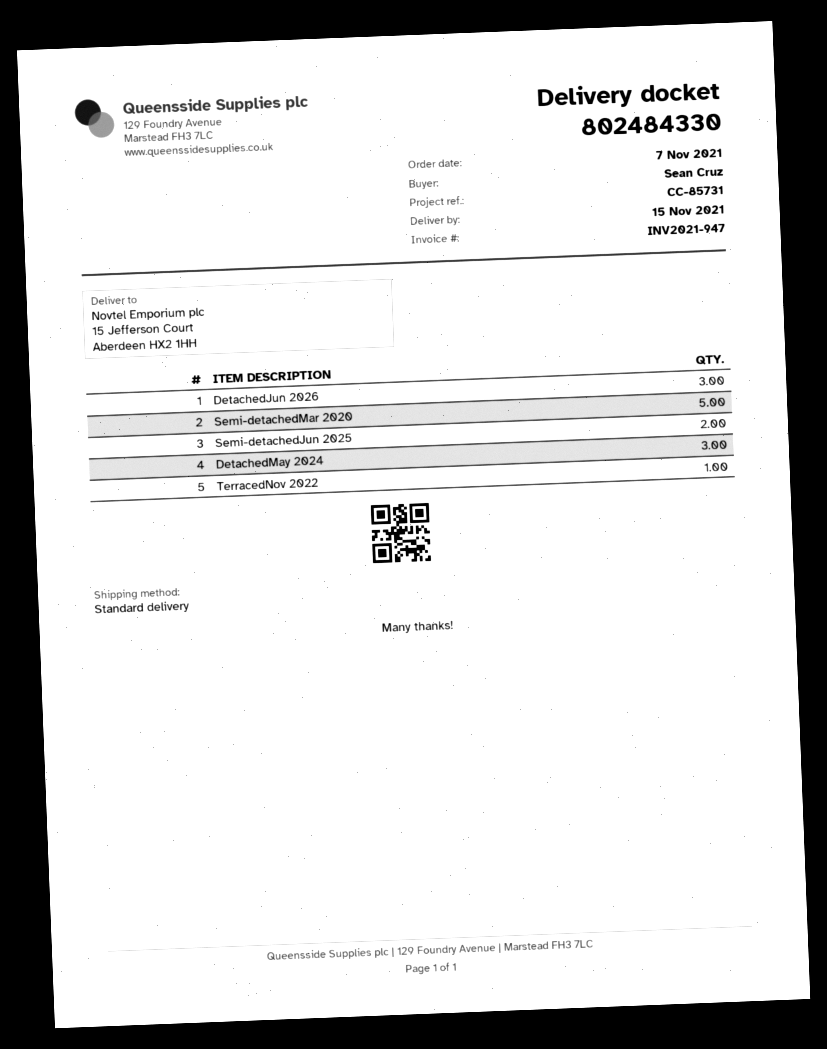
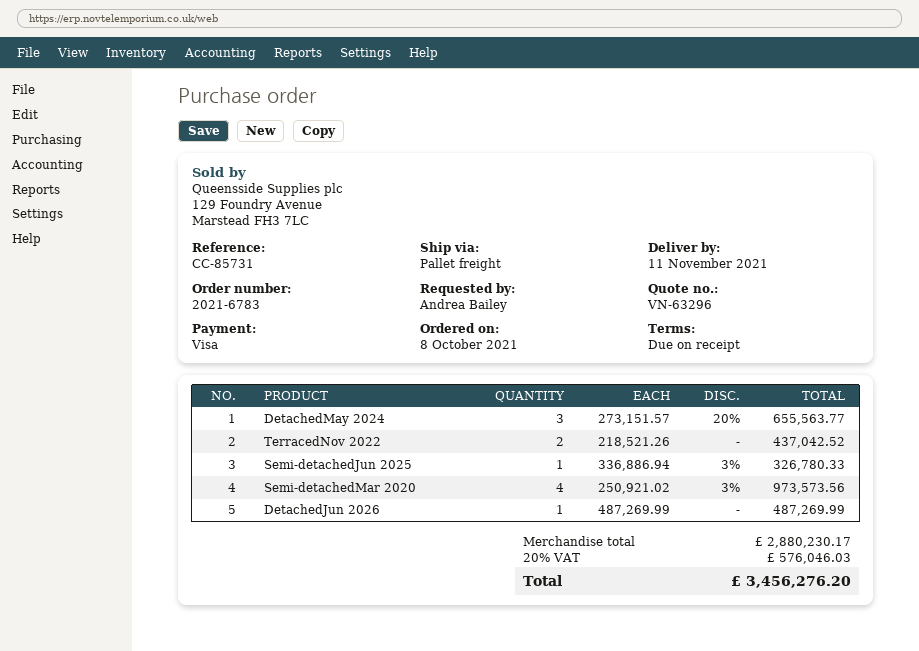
order date: 2021-11-07 -> 2021-10-08
delivery date: 2021-11-15 -> 2021-11-11
ordered by: Sean Cruz -> Andrea Bailey
shipping method: standard -> pallet freight
DetachedJun 2026: 3 -> 1
Semi-detachedMar 2020: 5 -> 4
Semi-detachedJun 2025: 2 -> 1
TerracedNov 2022: 1 -> 2

